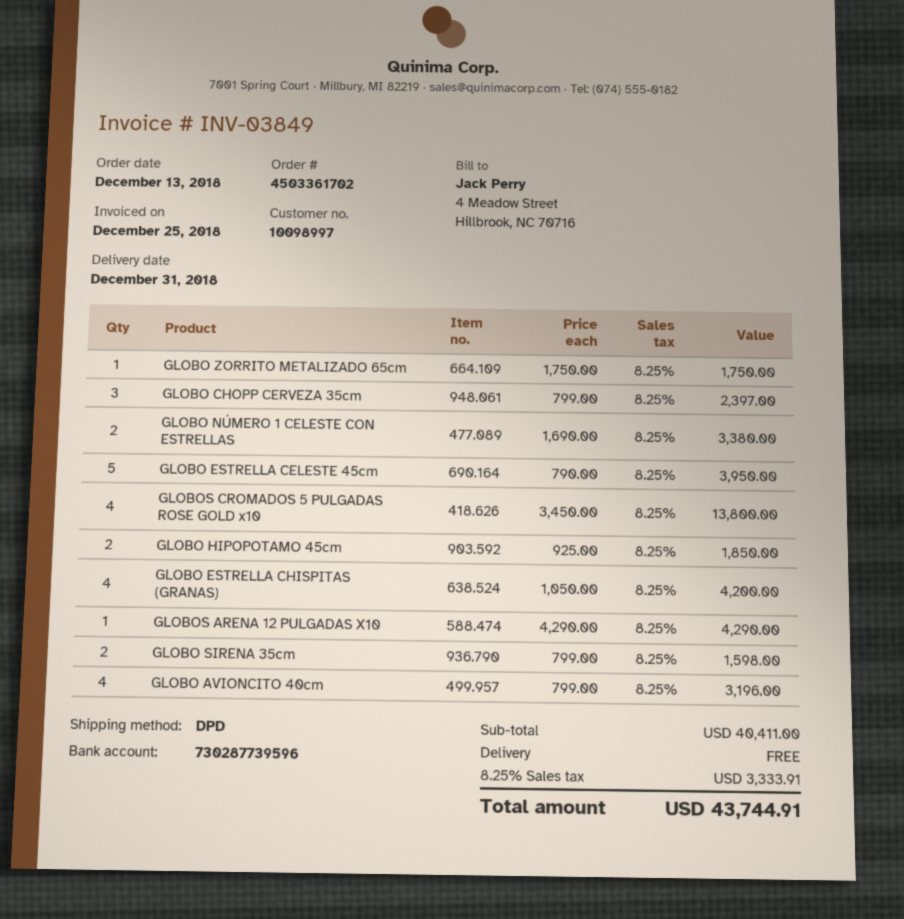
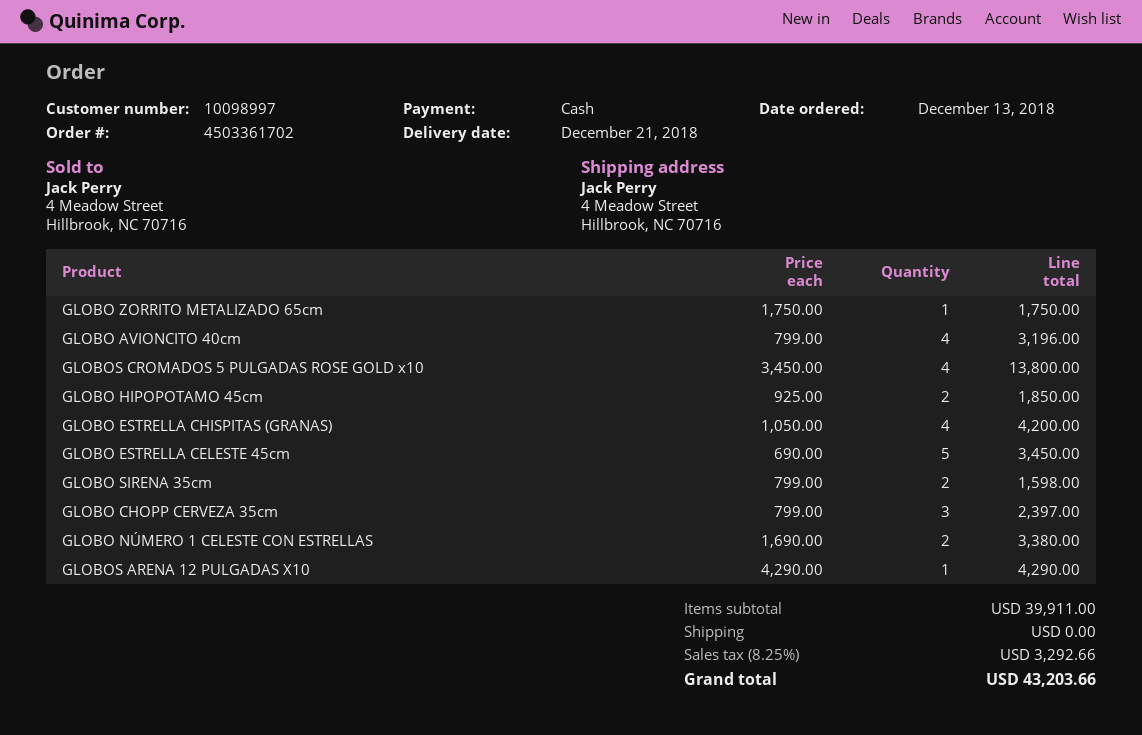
delivery date: 2018-12-31 -> 2018-12-21
GLOBO ESTRELLA CELESTE 45cm: 5 x 790.00 = 3950.00 -> 5 x 690.00 = 3450.00
subtotal: 40411.00 -> 39911.00
tax: 8.25% = 3333.91 -> 8.25% = 3292.66
total: 43744.91 -> 43203.66

